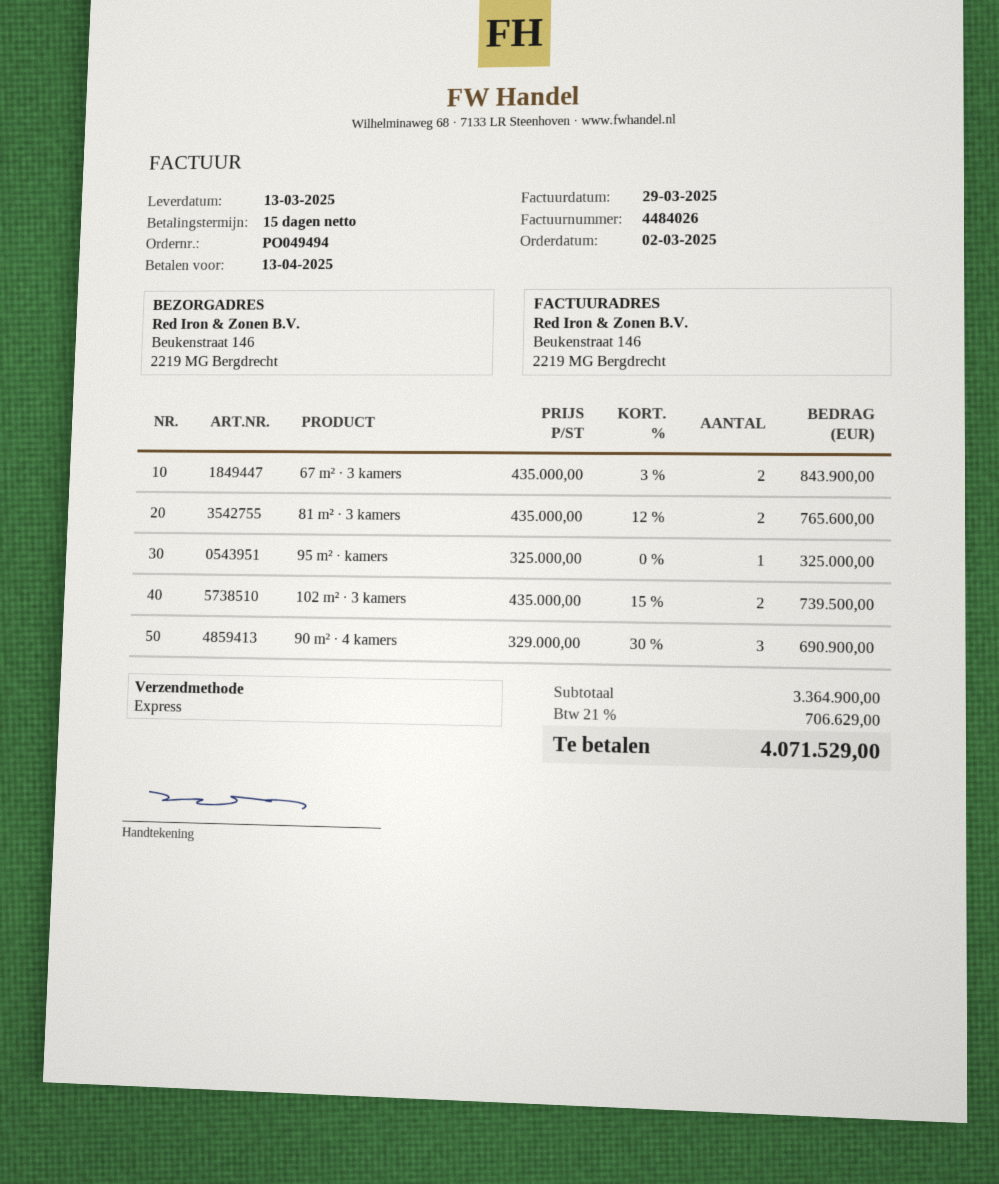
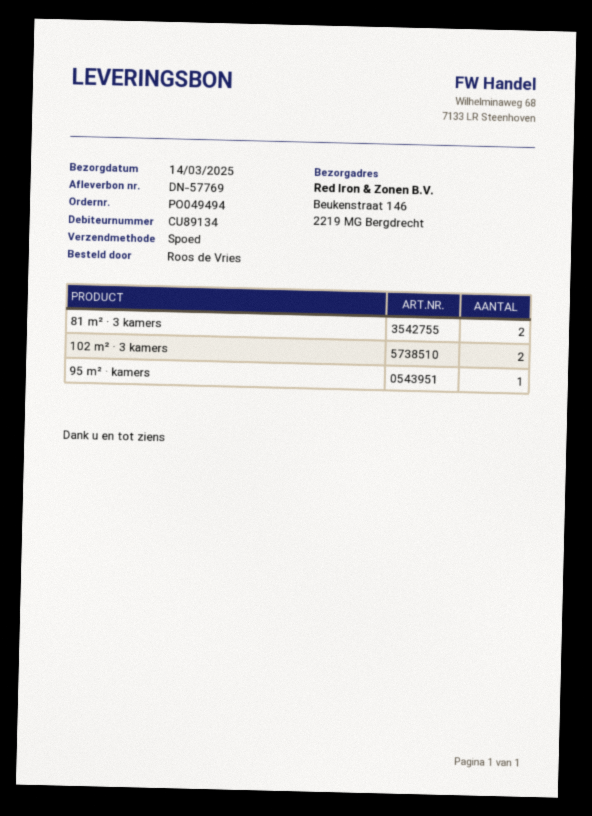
delivery date: 2025-03-13 -> 2025-03-14
67 m² · 3 kamers: 2 -> none
90 m² · 4 kamers: 3 -> none

